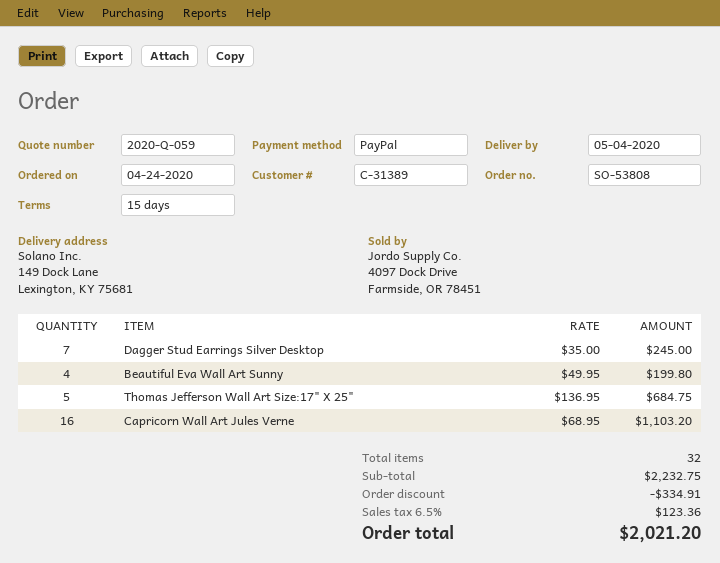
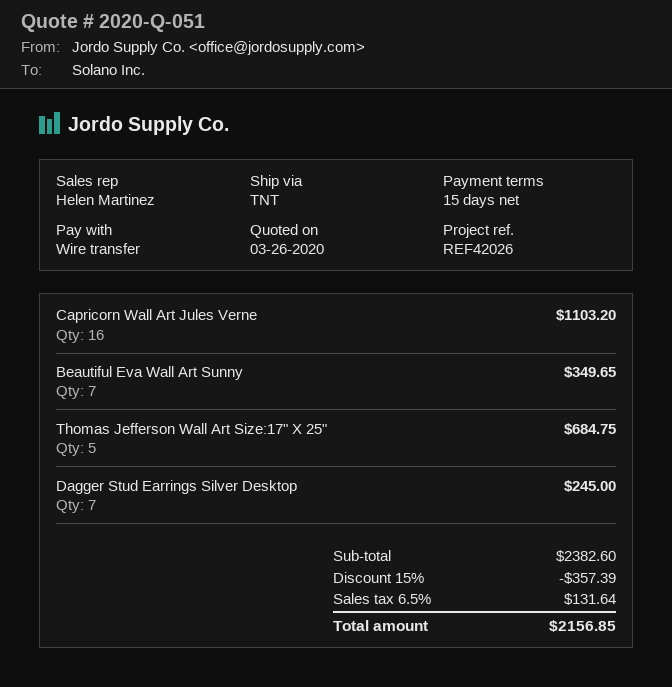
quote number: 2020-Q-059 -> 2020-Q-051
payment method: PayPal -> bank transfer
Beautiful Eva Wall Art Sunny: 4 for 199.80 -> 7 for 349.65
subtotal: 2232.75 -> 2382.60
discount: 334.91 -> 357.39
tax: 6.5% = 123.36 -> 6.5% = 131.64
total: 2021.20 -> 2156.85

